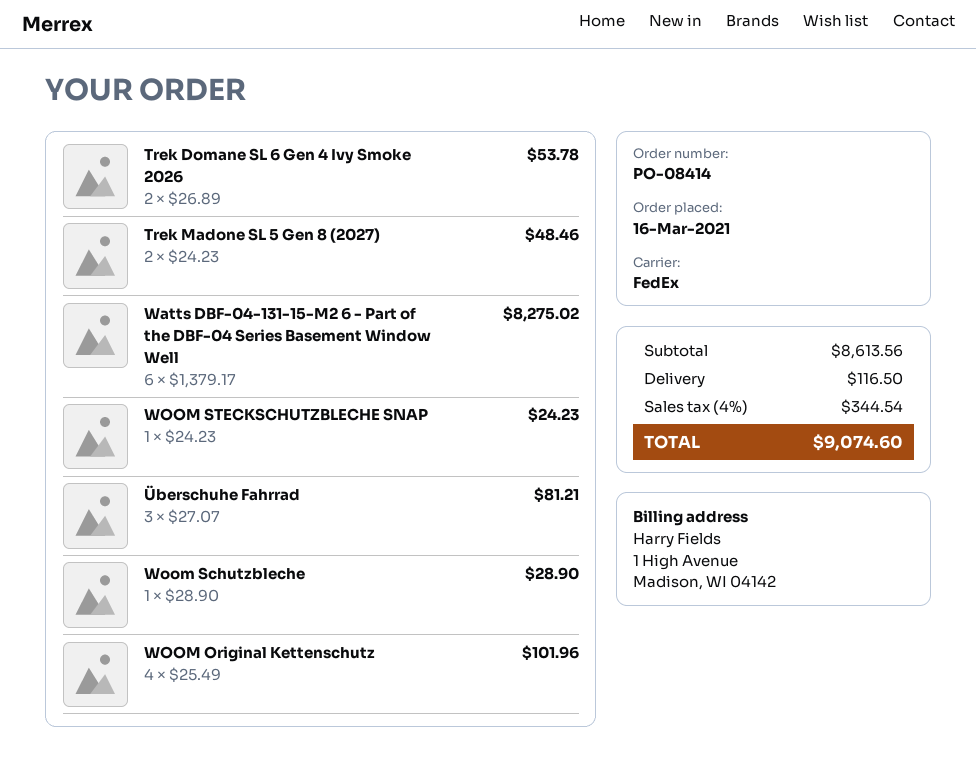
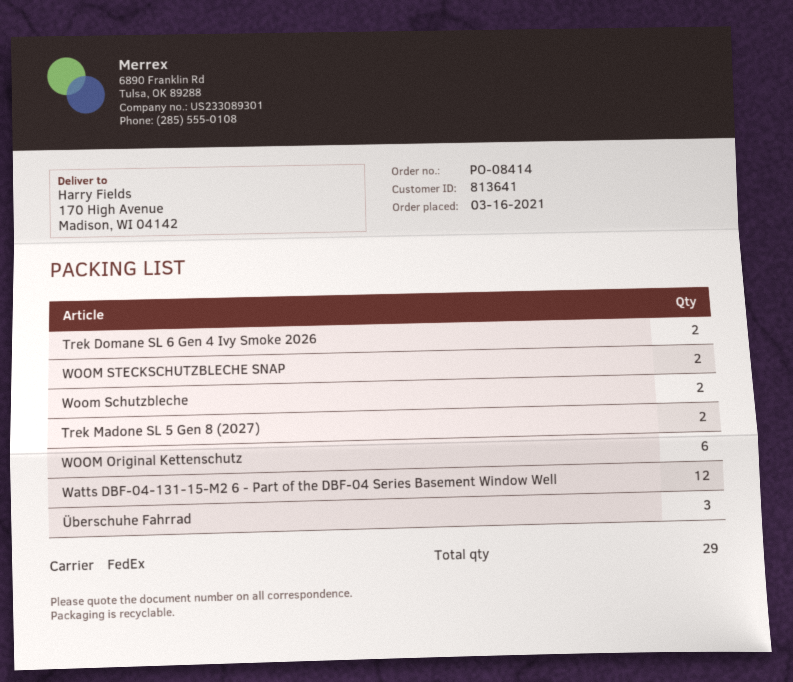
Watts DBF-04-131-15-M2 6 - Part of the DBF-04 Series Basement Window Well: 6 -> 12
WOOM STECKSCHUTZBLECHE SNAP: 1 -> 2
Woom Schutzbleche: 1 -> 2
WOOM Original Kettenschutz: 4 -> 6

